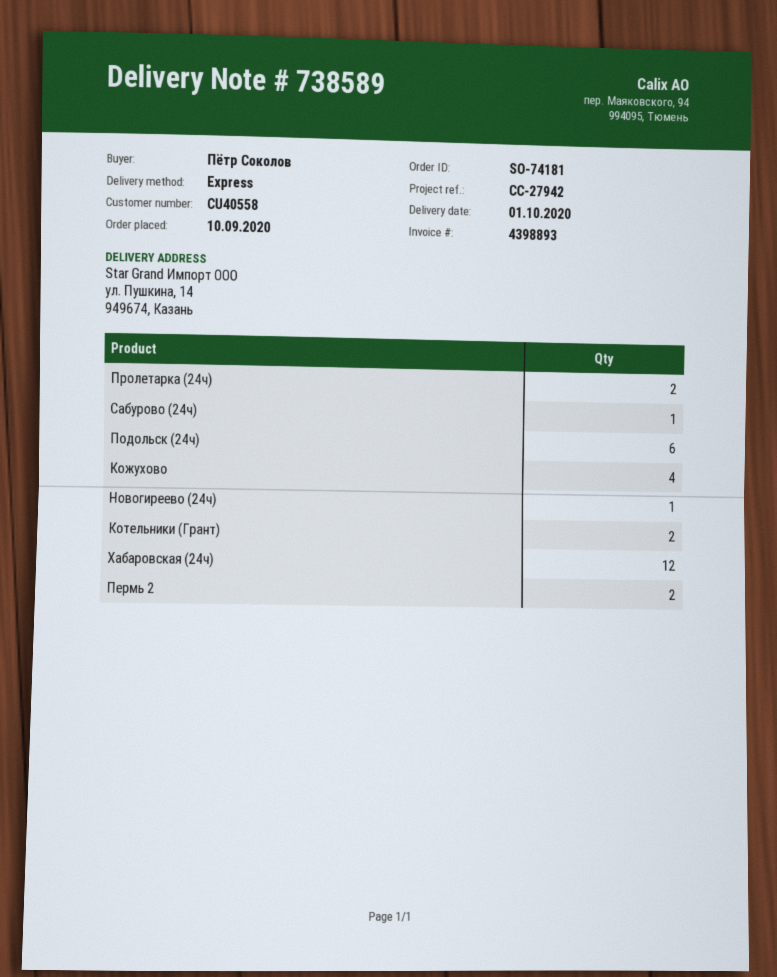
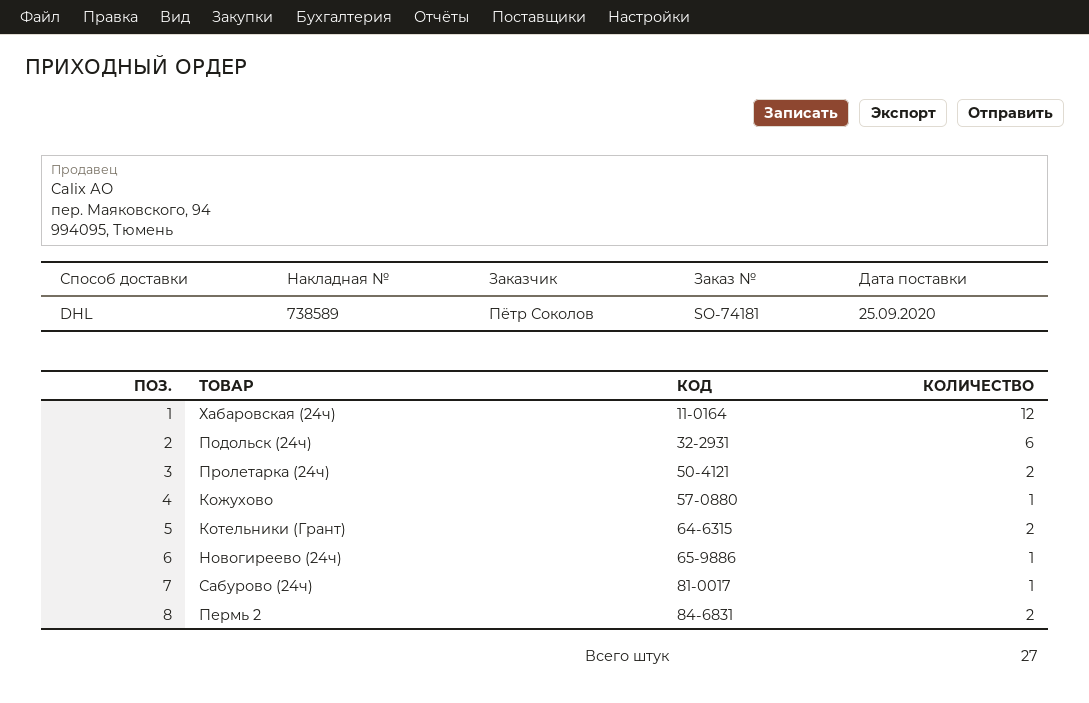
delivery date: 2020-10-01 -> 2020-09-25
shipping method: express -> DHL
Кожухово: 4 -> 1

